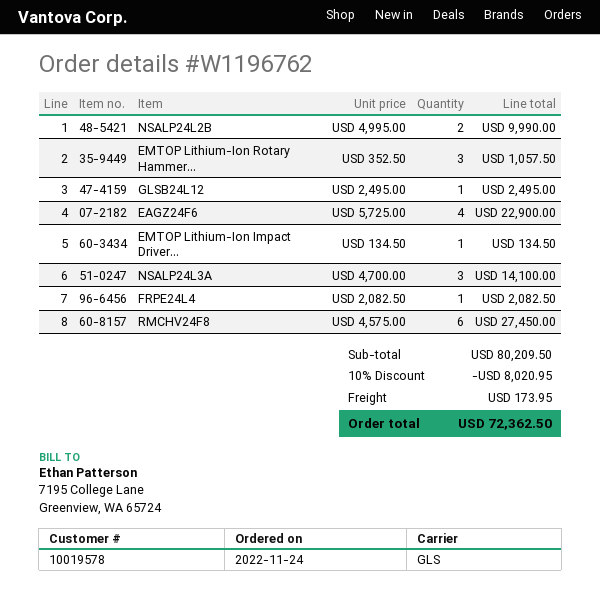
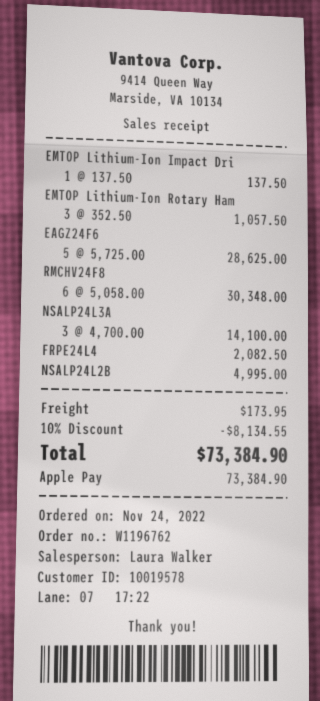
NSALP24L2B: 2 x 4995.00 = 9990.00 -> 1 x 4995.00 = 4995.00
GLSB24L12: 1 x 2495.00 = 2495.00 -> none
EAGZ24F6: 4 x 5725.00 = 22900.00 -> 5 x 5725.00 = 28625.00
EMTOP Lithium-Ion Impact Driver...: 1 x 134.50 = 134.50 -> 1 x 137.50 = 137.50
RMCHV24F8: 6 x 4575.00 = 27450.00 -> 6 x 5058.00 = 30348.00
discount: 10% = 8020.95 -> 10% = 8134.55
total: 72362.50 -> 73384.90

